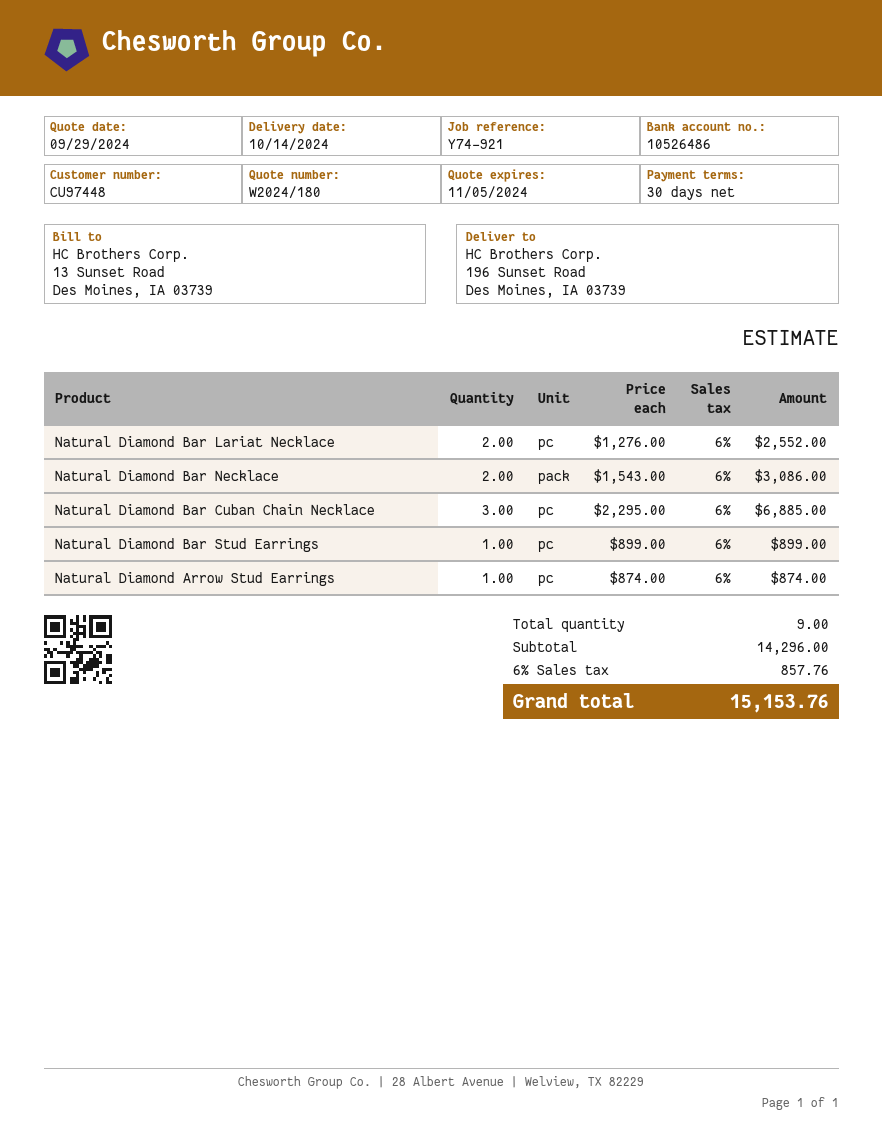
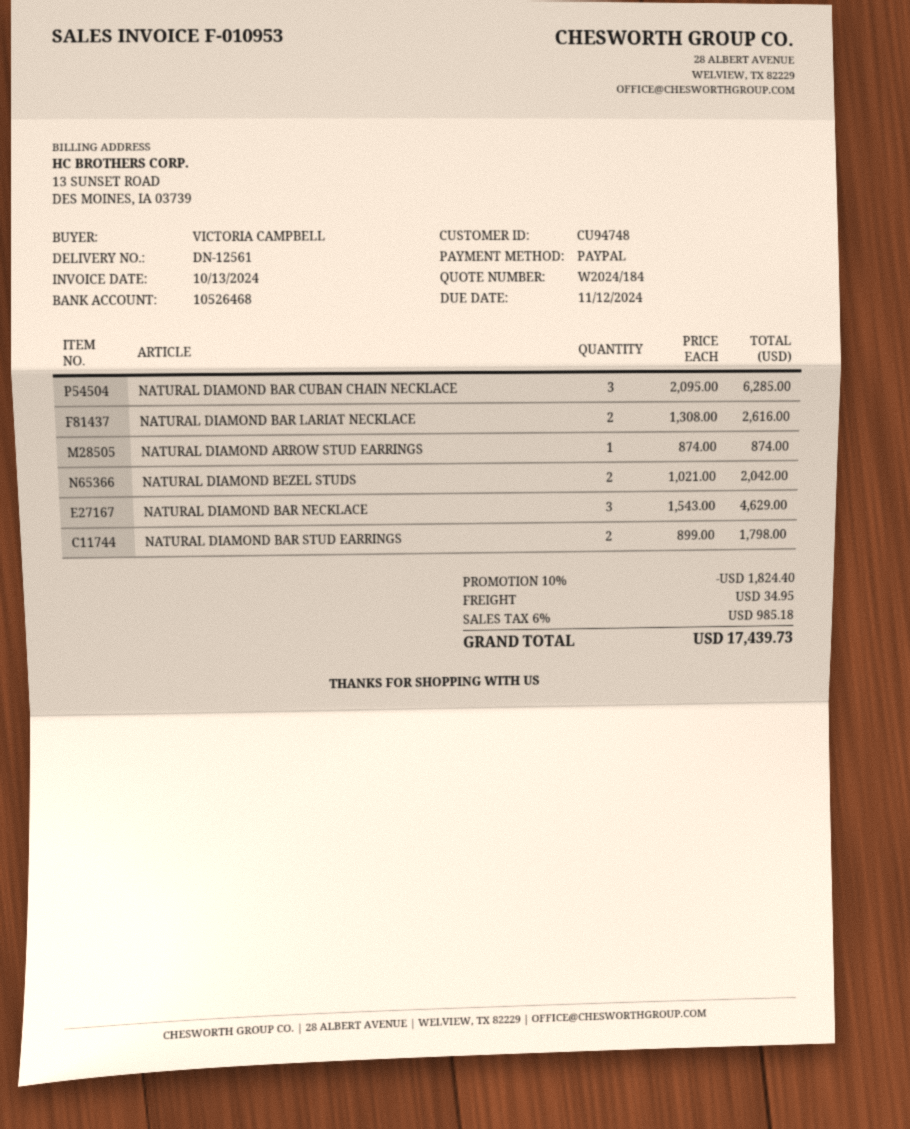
quote number: W2024/180 -> W2024/184
customer number: CU97448 -> CU94748
bank account: 10526486 -> 10526468
Natural Diamond Bar Lariat Necklace: 2 x 1276.00 = 2552.00 -> 2 x 1308.00 = 2616.00
Natural Diamond Bar Necklace: 2 x 1543.00 = 3086.00 -> 3 x 1543.00 = 4629.00
Natural Diamond Bar Cuban Chain Necklace: 3 x 2295.00 = 6885.00 -> 3 x 2095.00 = 6285.00
Natural Diamond Bar Stud Earrings: 1 x 899.00 = 899.00 -> 2 x 899.00 = 1798.00
NATURAL DIAMOND BEZEL STUDS: none -> 2 x 1021.00 = 2042.00
discount: none -> 10% = 1824.40
shipping: none -> 34.95
tax: 6% = 857.76 -> 6% = 985.18
total: 15153.76 -> 17439.73

